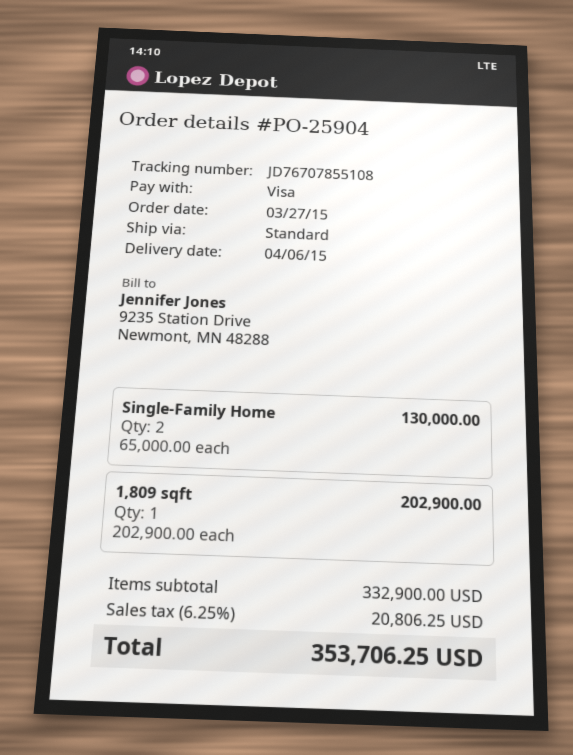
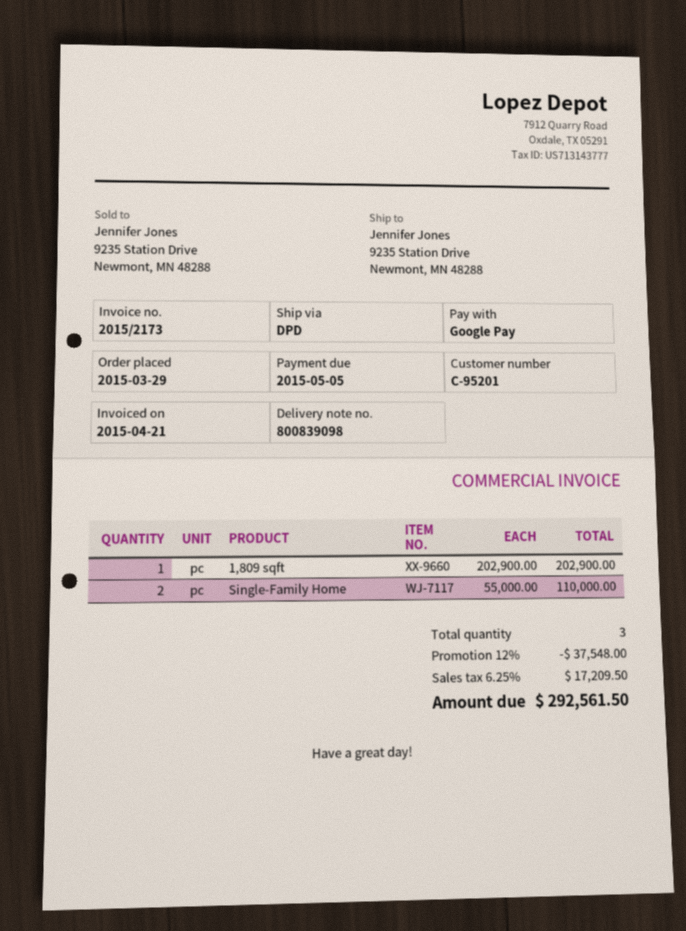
order date: 2015-03-27 -> 2015-03-29
payment method: Visa -> Google Pay
shipping method: standard -> DPD
Single-Family Home: 2 x 65000.00 = 130000.00 -> 2 x 55000.00 = 110000.00
discount: none -> 12% = 37548.00
tax: 6.25% = 20806.25 -> 6.25% = 17209.50
total: 353706.25 -> 292561.50

